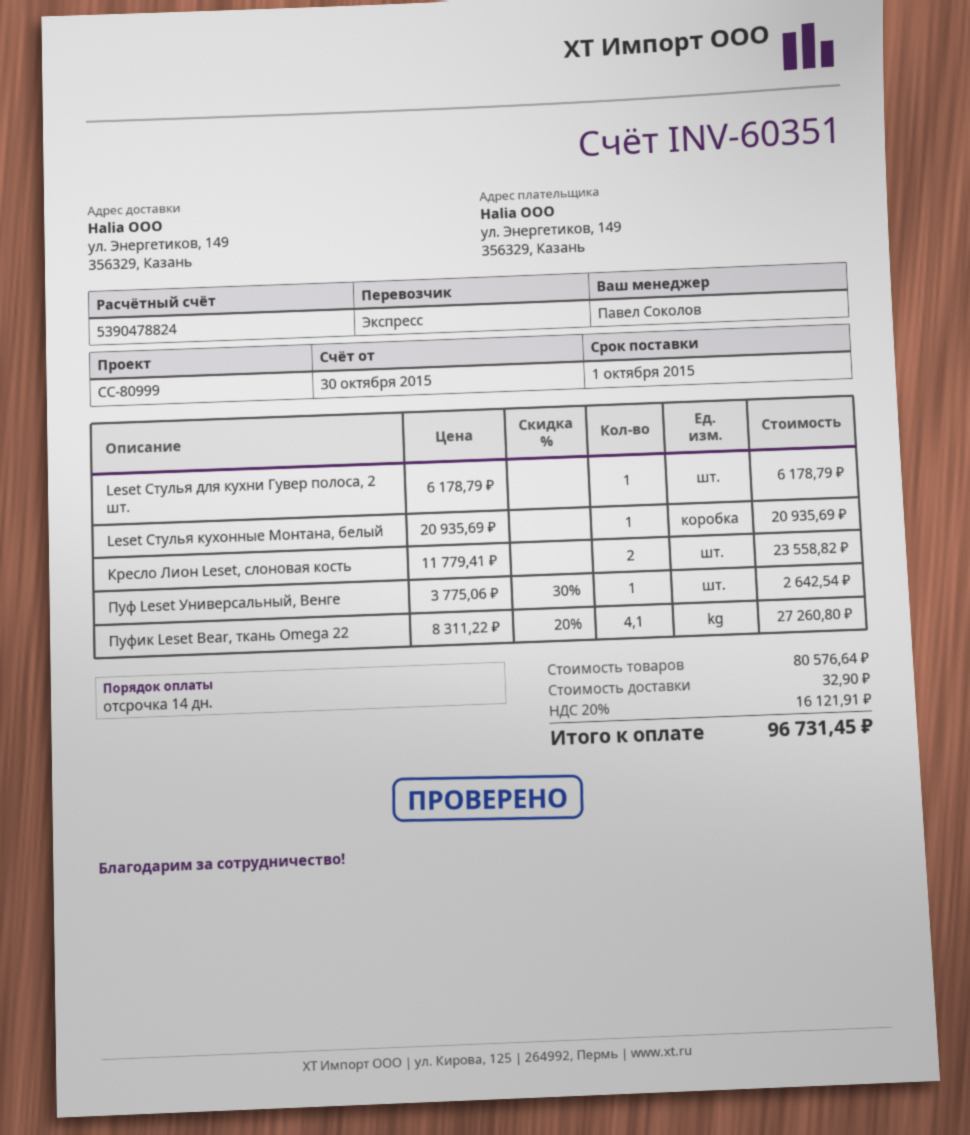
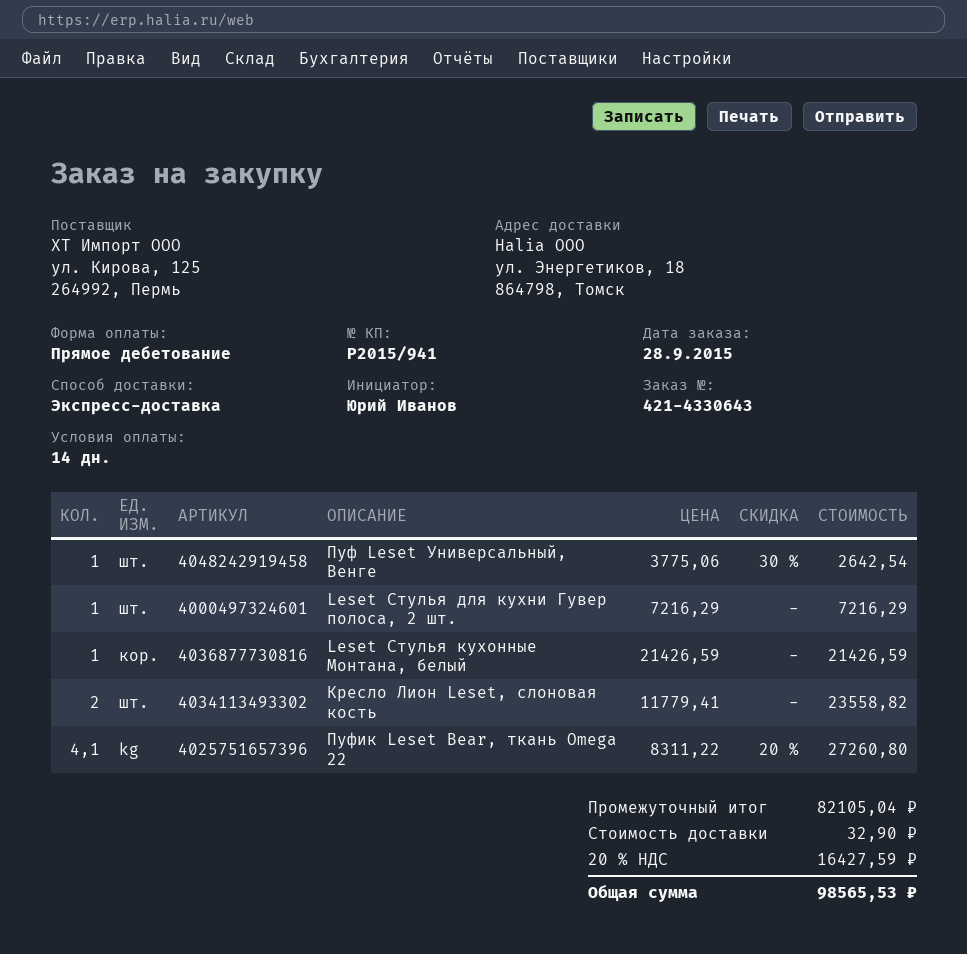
ship to: ул. Энергетиков, 149, 356329, Казань -> ул. Энергетиков, 18, 864798, Томск
Leset Стулья для кухни Гувер полоса, 2 шт.: 1 x 6178.79 = 6178.79 -> 1 x 7216.29 = 7216.29
Leset Стулья кухонные Монтана, белый: 1 x 20935.69 = 20935.69 -> 1 x 21426.59 = 21426.59
subtotal: 80576.64 -> 82105.04
tax: 20% = 16121.91 -> 20% = 16427.59
total: 96731.45 -> 98565.53

